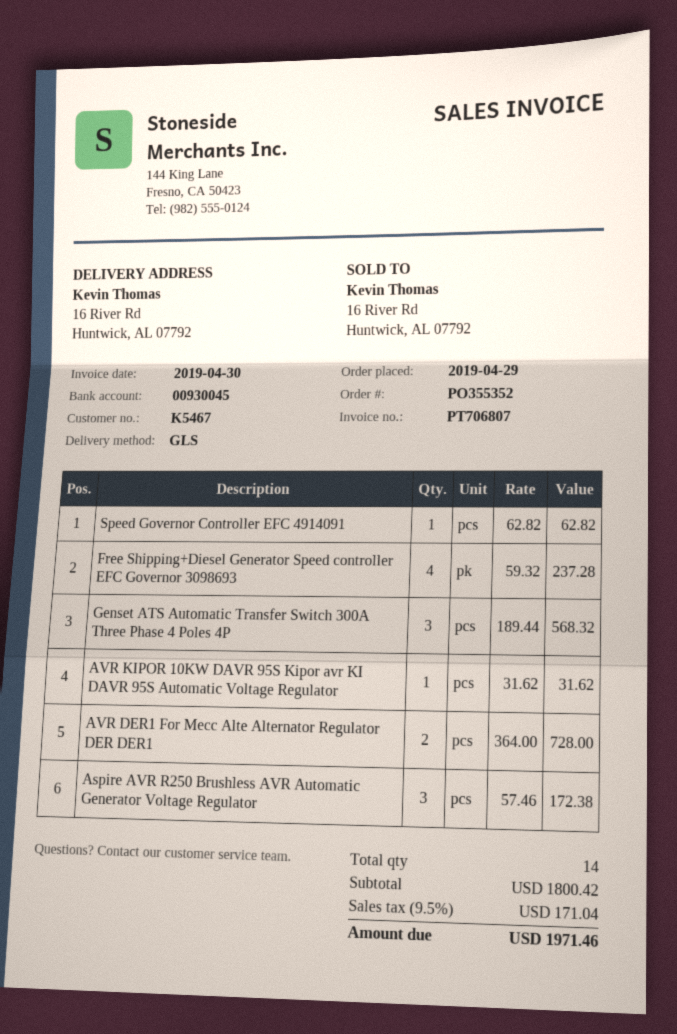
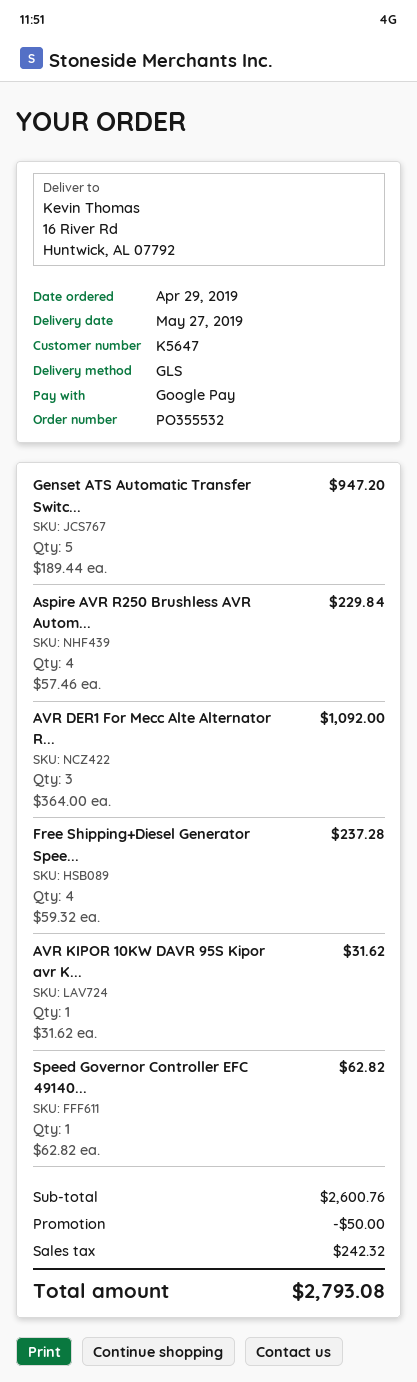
order number: PO355352 -> PO355532
customer number: K5467 -> K5647
Genset ATS Automatic Transfer Switch 300A Three Phase 4 Poles 4P: 3 x 189.44 = 568.32 -> 5 x 189.44 = 947.20
AVR DER1 For Mecc Alte Alternator Regulator DER DER1: 2 x 364.00 = 728.00 -> 3 x 364.00 = 1092.00
Aspire AVR R250 Brushless AVR Automatic Generator Voltage Regulator: 3 x 57.46 = 172.38 -> 4 x 57.46 = 229.84
subtotal: 1800.42 -> 2600.76
discount: none -> 50.00
tax: 171.04 -> 242.32
total: 1971.46 -> 2793.08

